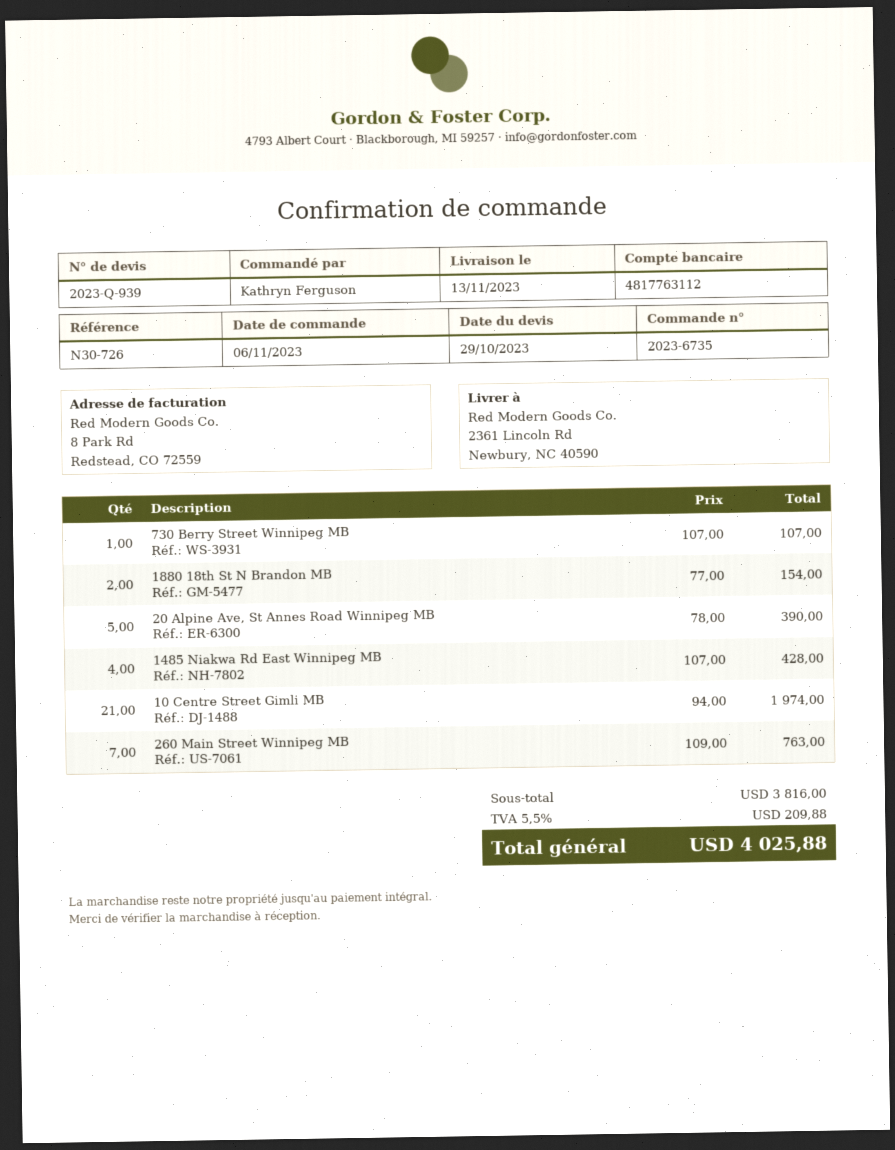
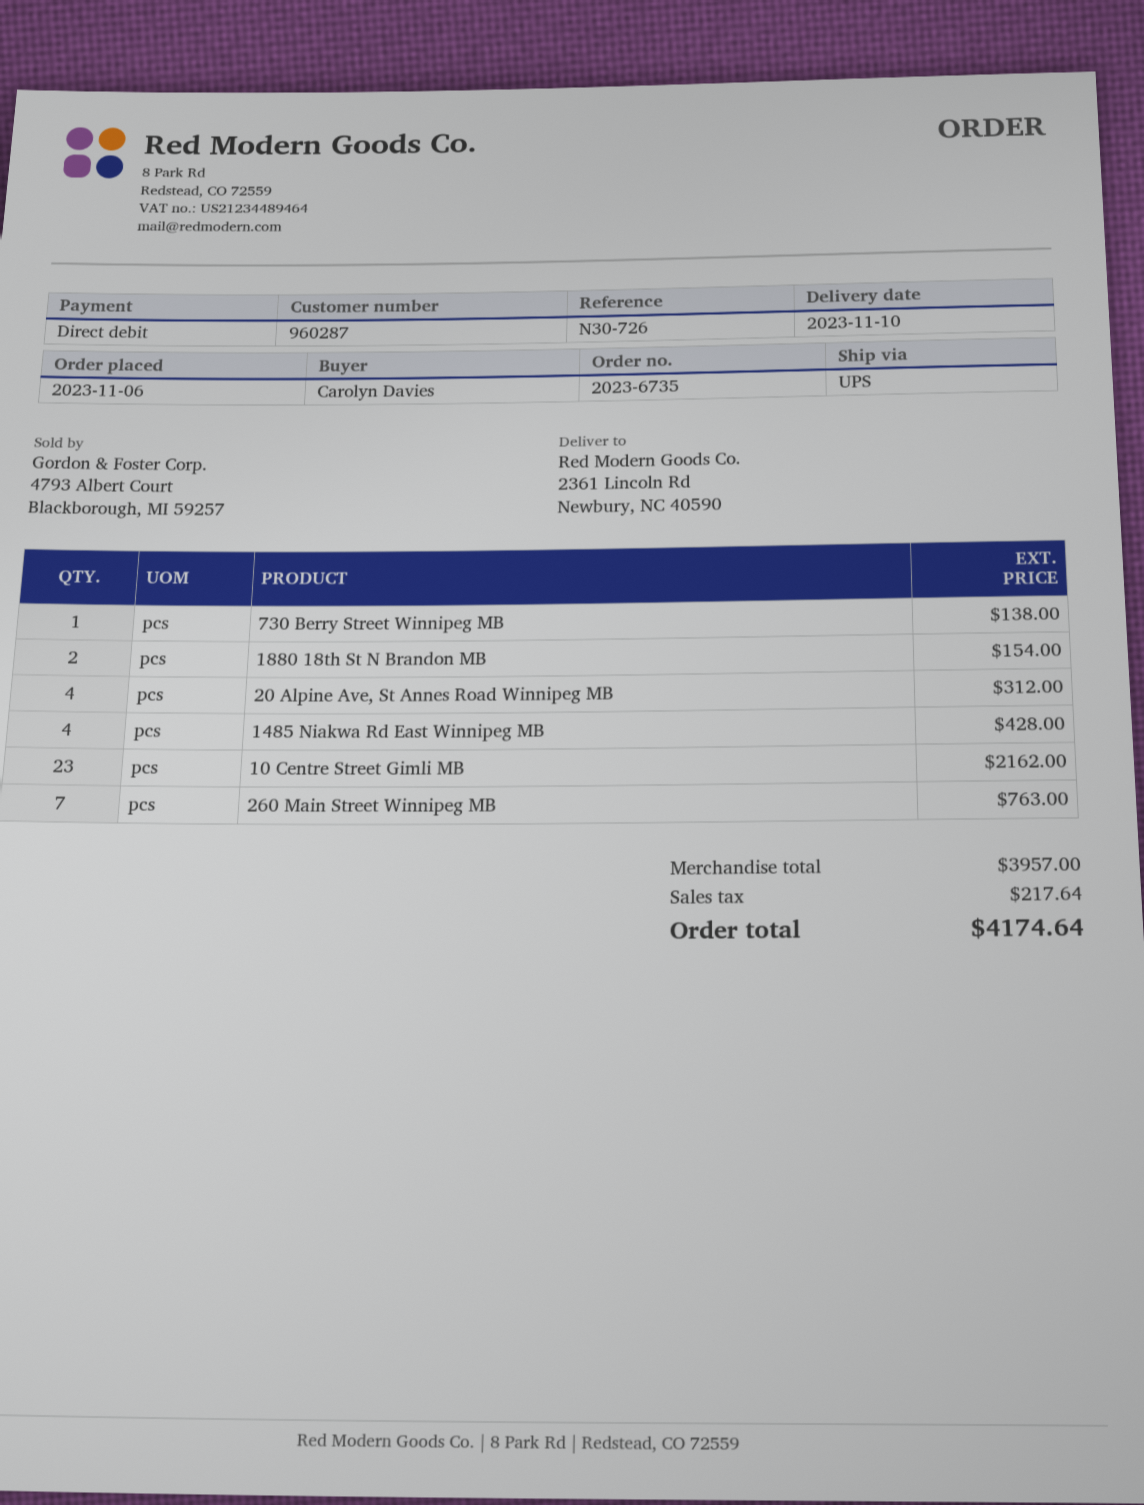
delivery date: 2023-11-13 -> 2023-11-10
ordered by: Kathryn Ferguson -> Carolyn Davies
730 Berry Street Winnipeg MB: 1 for 107.00 -> 1 for 138.00
20 Alpine Ave, St Annes Road Winnipeg MB: 5 for 390.00 -> 4 for 312.00
10 Centre Street Gimli MB: 21 for 1974.00 -> 23 for 2162.00
subtotal: 3816.00 -> 3957.00
tax: 209.88 -> 217.64
total: 4025.88 -> 4174.64

